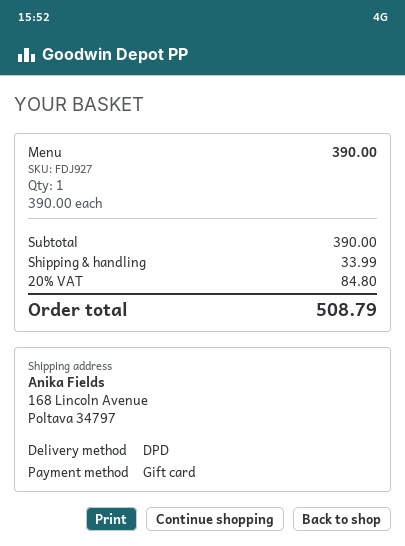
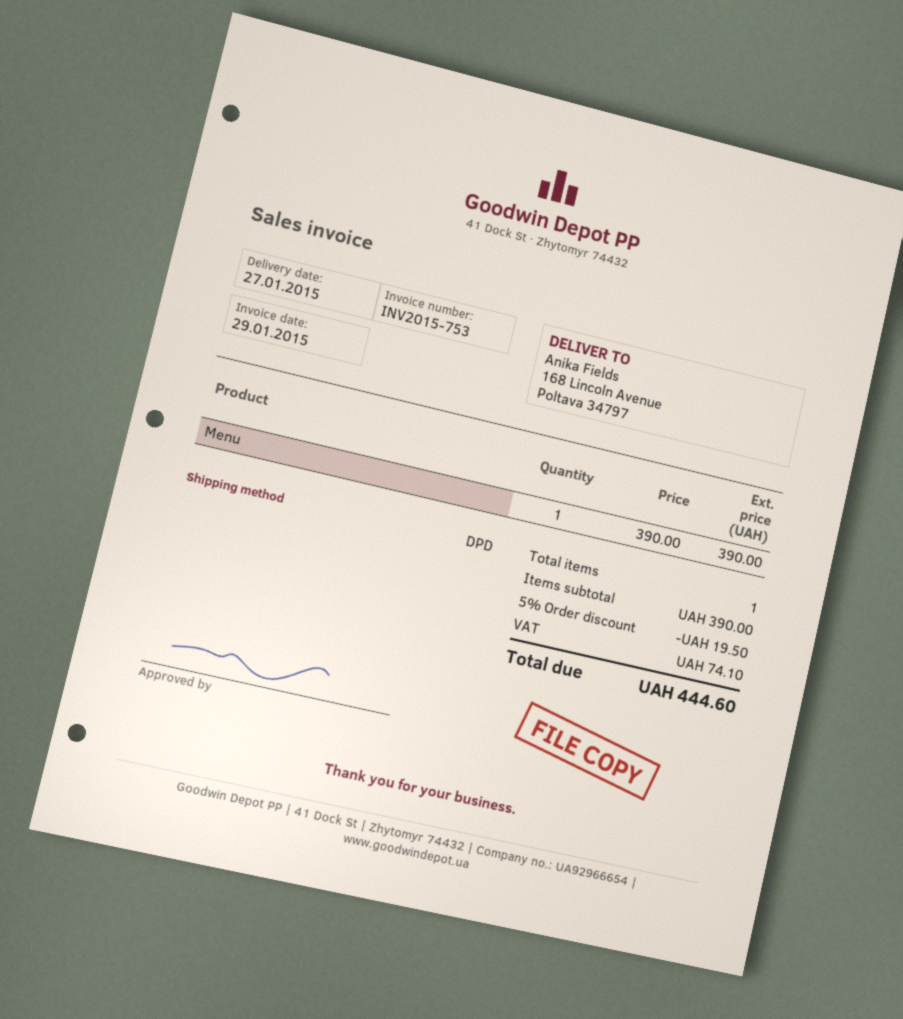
discount: none -> 5% = 19.50
shipping: 33.99 -> none
tax: 84.80 -> 74.10
total: 508.79 -> 444.60

